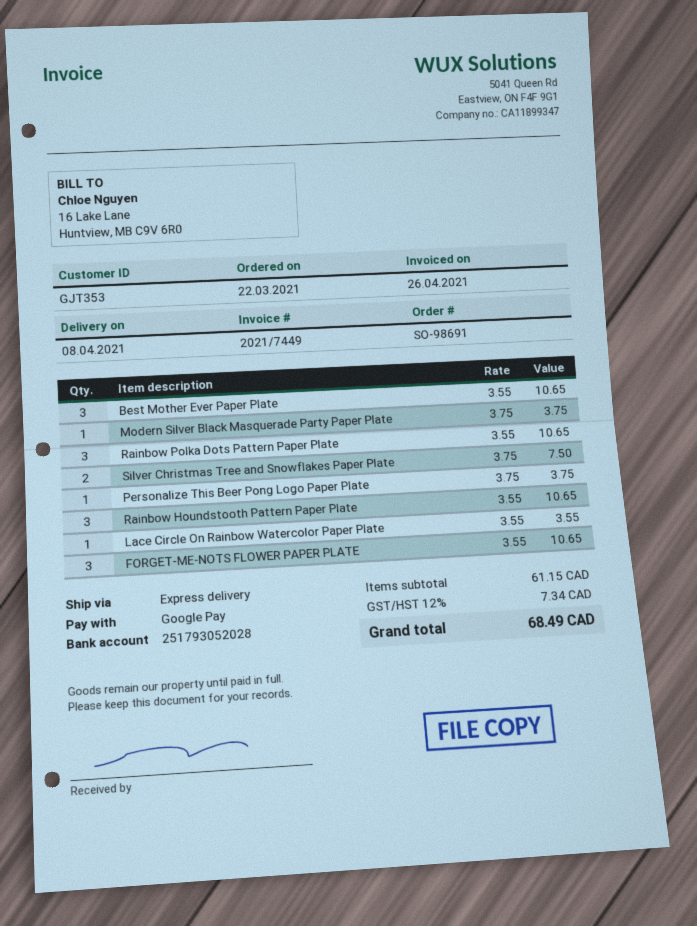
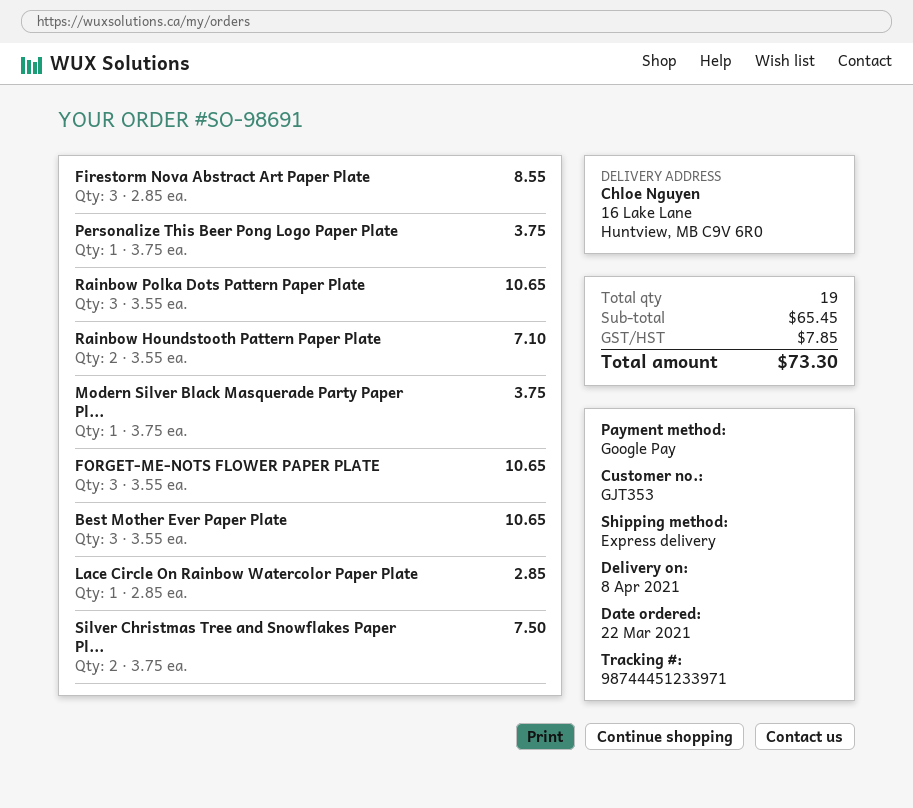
Rainbow Houndstooth Pattern Paper Plate: 3 x 3.55 = 10.65 -> 2 x 3.55 = 7.10
Lace Circle On Rainbow Watercolor Paper Plate: 1 x 3.55 = 3.55 -> 1 x 2.85 = 2.85
Firestorm Nova Abstract Art Paper Plate: none -> 3 x 2.85 = 8.55
subtotal: 61.15 -> 65.45
tax: 7.34 -> 7.85
total: 68.49 -> 73.30

